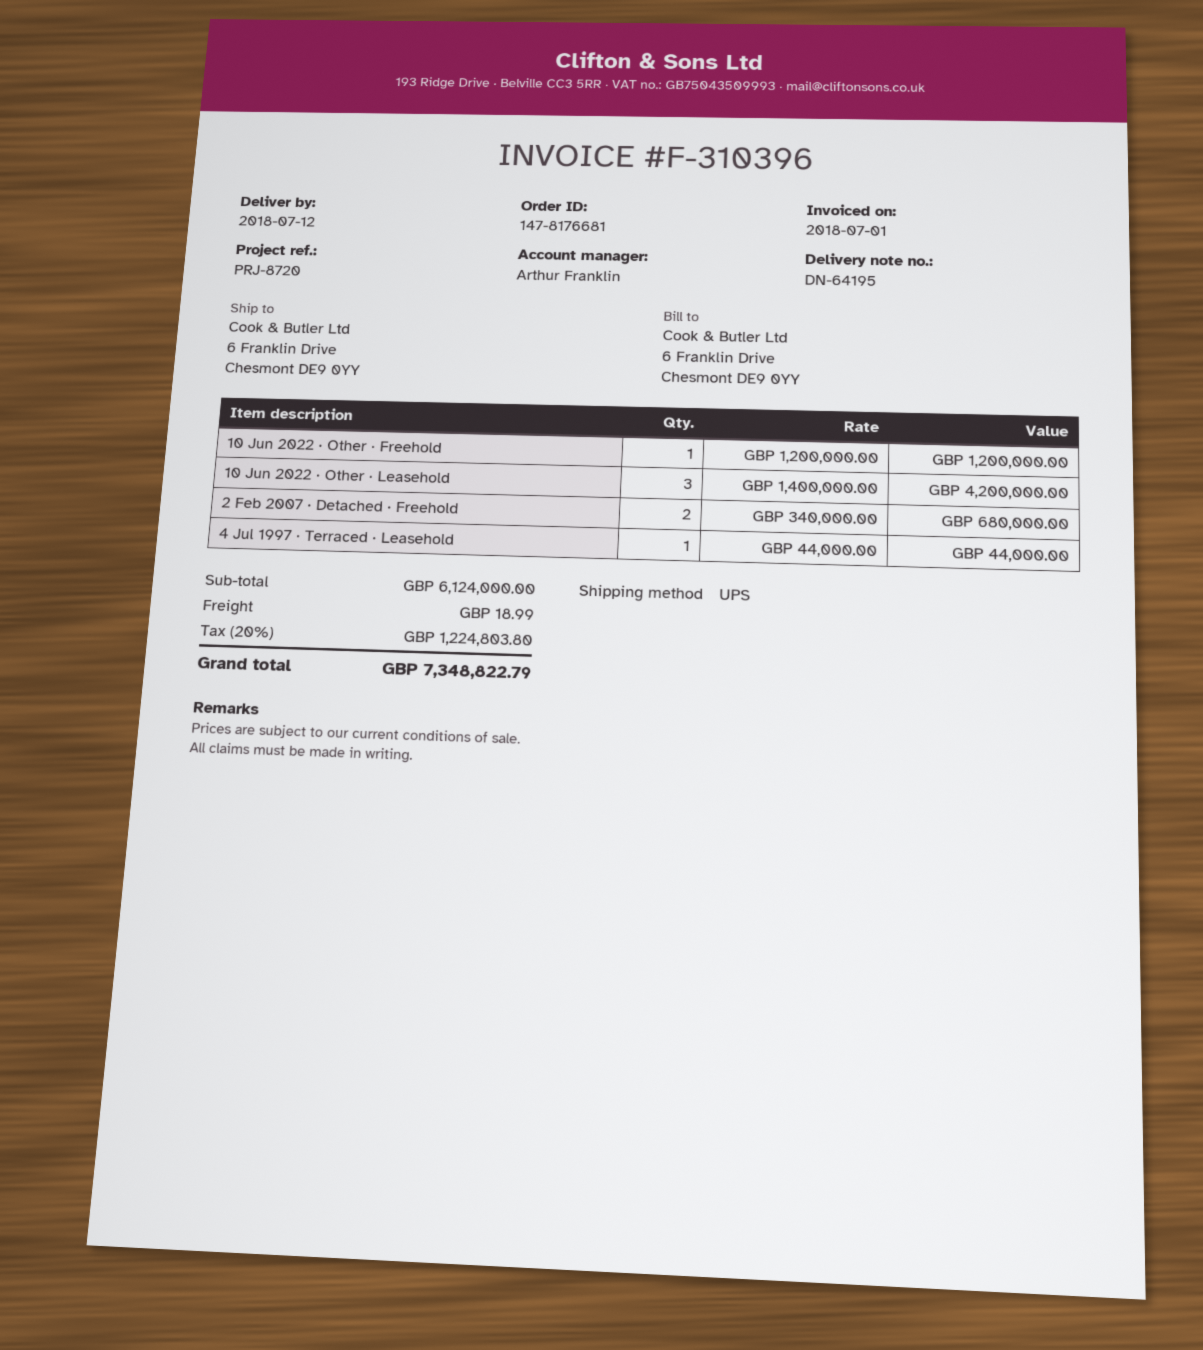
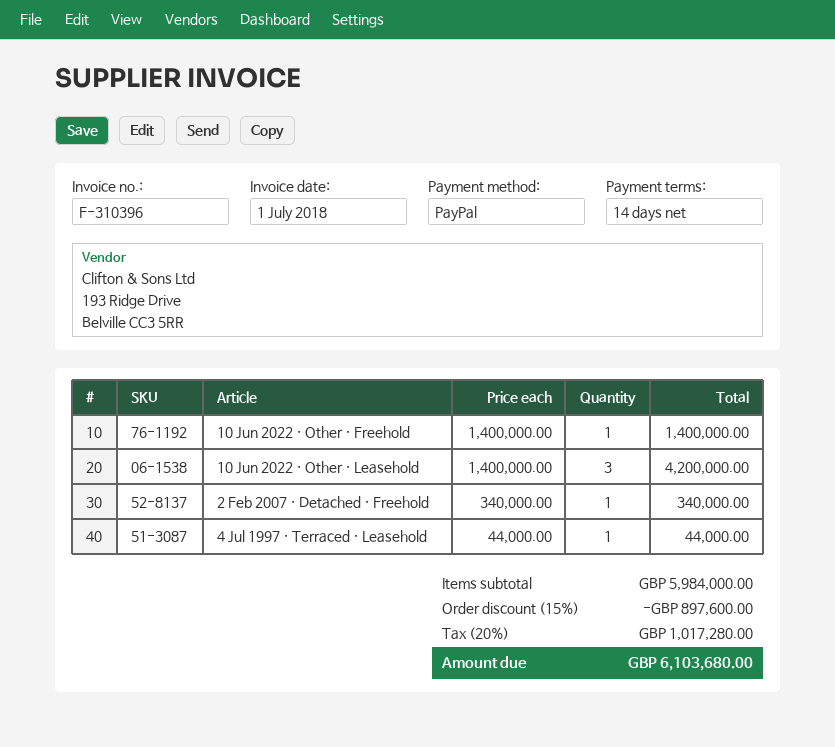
10 Jun 2022 · Other · Freehold: 1 x 1200000.00 = 1200000.00 -> 1 x 1400000.00 = 1400000.00
2 Feb 2007 · Detached · Freehold: 2 x 340000.00 = 680000.00 -> 1 x 340000.00 = 340000.00
subtotal: 6124000.00 -> 5984000.00
discount: none -> 15% = 897600.00
shipping: 18.99 -> none
tax: 20% = 1224803.80 -> 20% = 1017280.00
total: 7348822.79 -> 6103680.00

